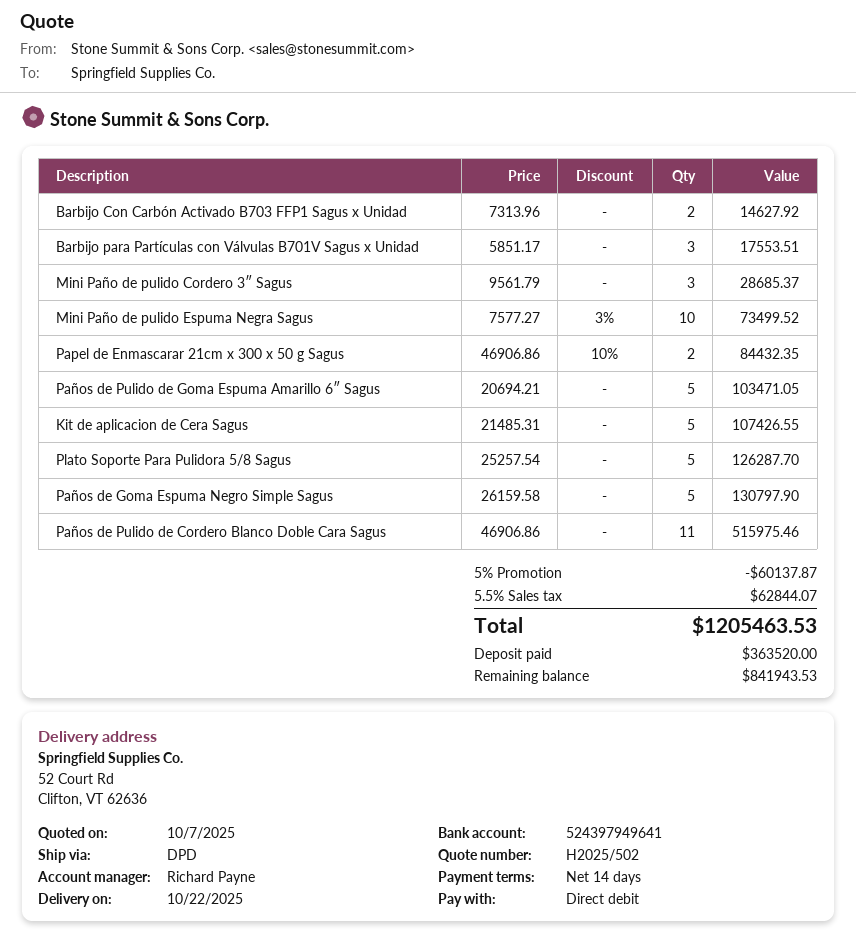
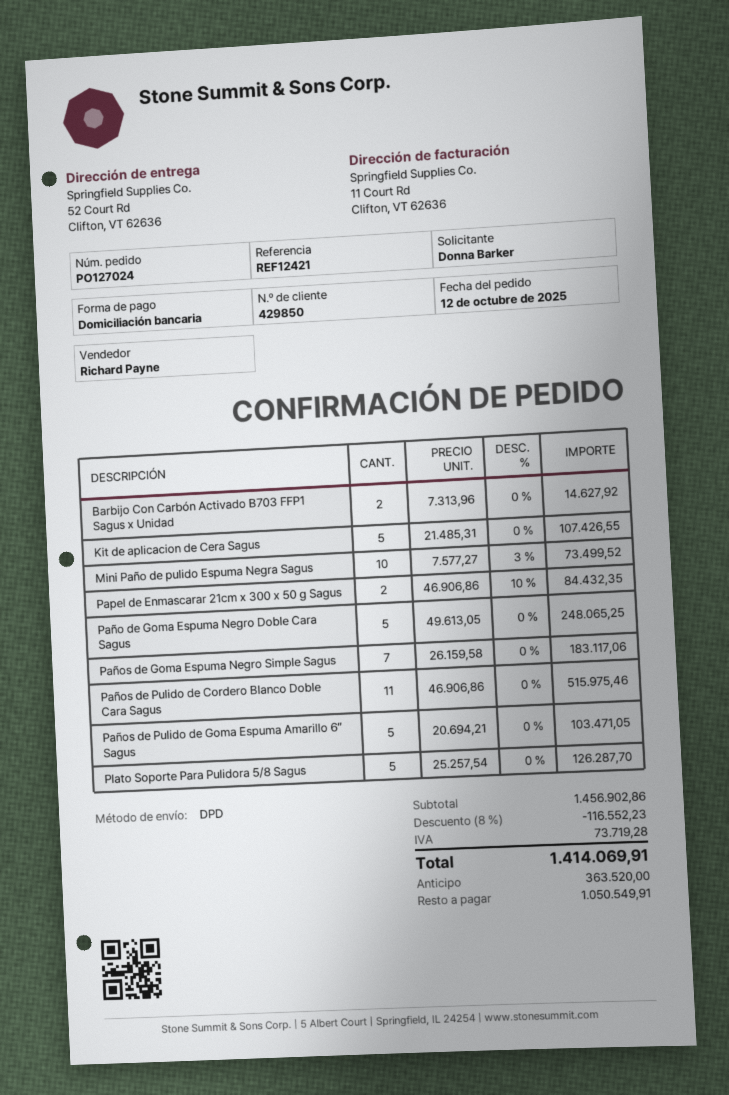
Barbijo para Partículas con Válvulas B701V Sagus x Unidad: 3 x 5851.17 = 17553.51 -> none
Mini Paño de pulido Cordero 3″ Sagus: 3 x 9561.79 = 28685.37 -> none
Paños de Goma Espuma Negro Simple Sagus: 5 x 26159.58 = 130797.90 -> 7 x 26159.58 = 183117.06
Paño de Goma Espuma Negro Doble Cara Sagus: none -> 5 x 49613.05 = 248065.25
discount: 5% = 60137.87 -> 8% = 116552.23
tax: 62844.07 -> 73719.28
total: 1205463.53 -> 1414069.91
balance: 841943.53 -> 1050549.91

